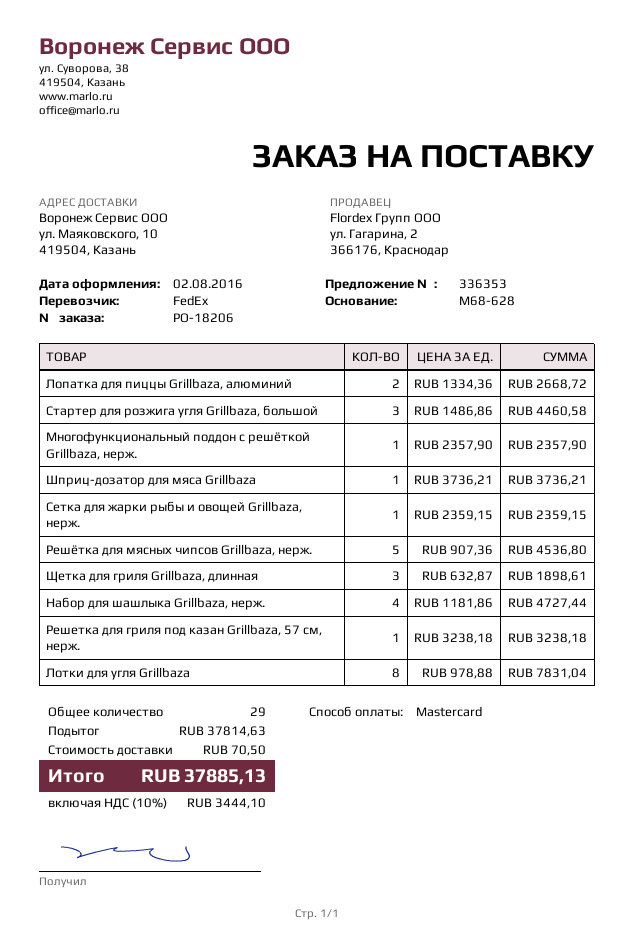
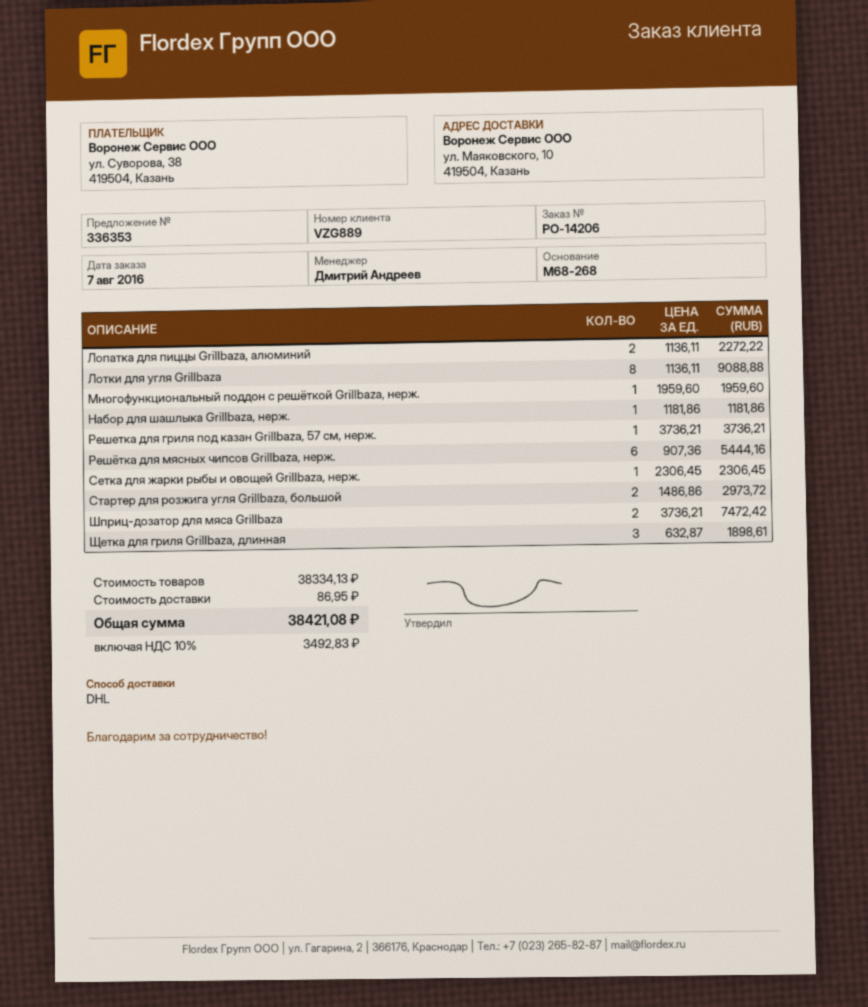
order number: PO-18206 -> PO-14206
order date: 2016-08-02 -> 2016-08-07
reference: M68-628 -> M68-268
shipping method: FedEx -> DHL
Лопатка для пиццы Grillbaza, алюминий: 2 x 1334.36 = 2668.72 -> 2 x 1136.11 = 2272.22
Стартер для розжига угля Grillbaza, большой: 3 x 1486.86 = 4460.58 -> 2 x 1486.86 = 2973.72
Многофункциональный поддон с решёткой Grillbaza, нерж.: 1 x 2357.90 = 2357.90 -> 1 x 1959.60 = 1959.60
Шприц-дозатор для мяса Grillbaza: 1 x 3736.21 = 3736.21 -> 2 x 3736.21 = 7472.42
Сетка для жарки рыбы и овощей Grillbaza, нерж.: 1 x 2359.15 = 2359.15 -> 1 x 2306.45 = 2306.45
Решётка для мясных чипсов Grillbaza, нерж.: 5 x 907.36 = 4536.80 -> 6 x 907.36 = 5444.16
Набор для шашлыка Grillbaza, нерж.: 4 x 1181.86 = 4727.44 -> 1 x 1181.86 = 1181.86
Решетка для гриля под казан Grillbaza, 57 см, нерж.: 1 x 3238.18 = 3238.18 -> 1 x 3736.21 = 3736.21
Лотки для угля Grillbaza: 8 x 978.88 = 7831.04 -> 8 x 1136.11 = 9088.88
subtotal: 37814.63 -> 38334.13
shipping: 70.50 -> 86.95
tax: 10% = 3444.10 -> 10% = 3492.83
total: 37885.13 -> 38421.08

